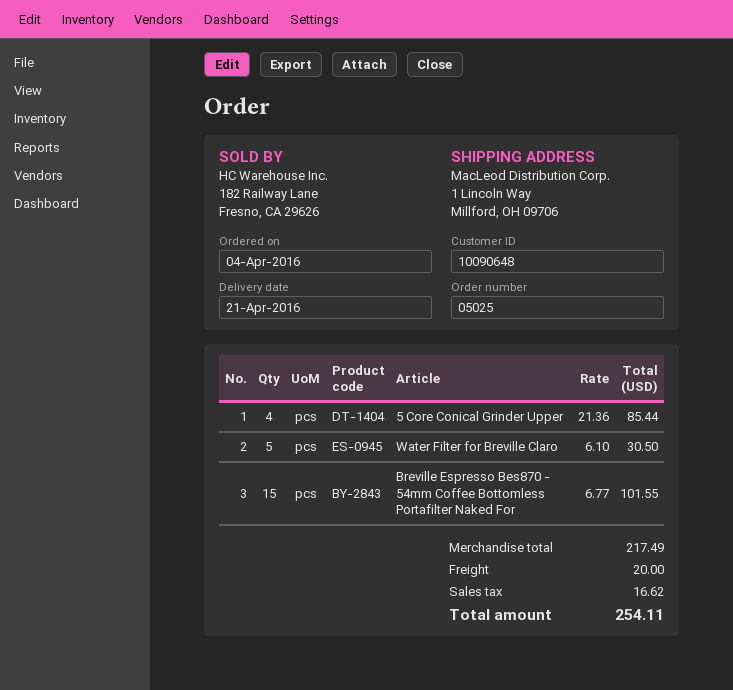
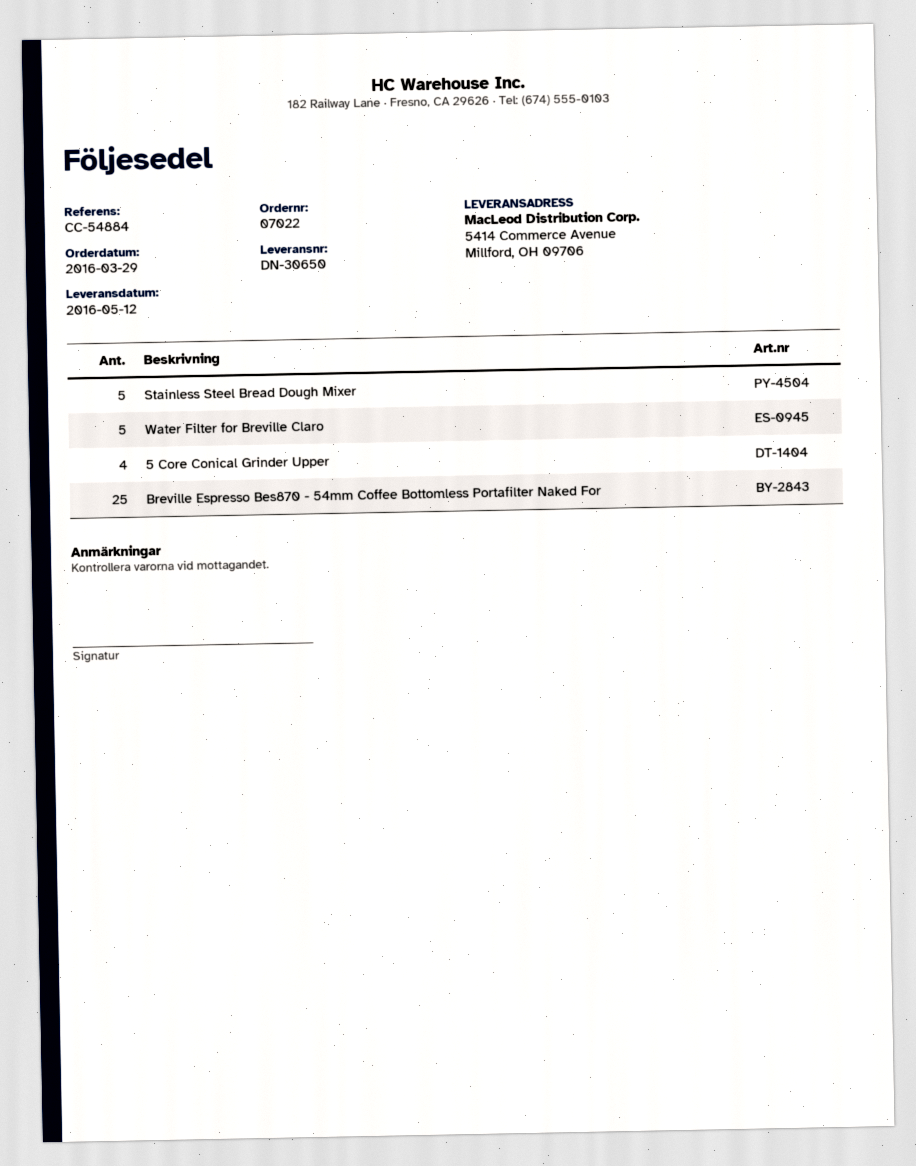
order number: 05025 -> 07022
order date: 2016-04-04 -> 2016-03-29
delivery date: 2016-04-21 -> 2016-05-12
ship to: 1 Lincoln Way, Millford, OH 09706 -> 5414 Commerce Avenue, Millford, OH 09706
Breville Espresso Bes870 - 54mm Coffee Bottomless Portafilter Naked For: 15 -> 25
Stainless Steel Bread Dough Mixer: none -> 5

